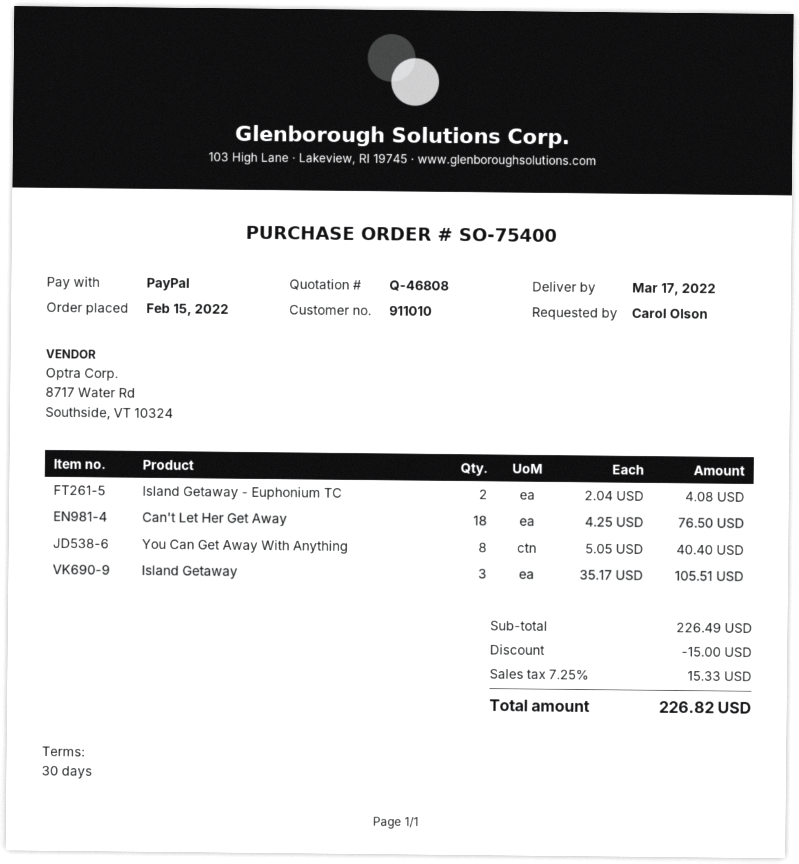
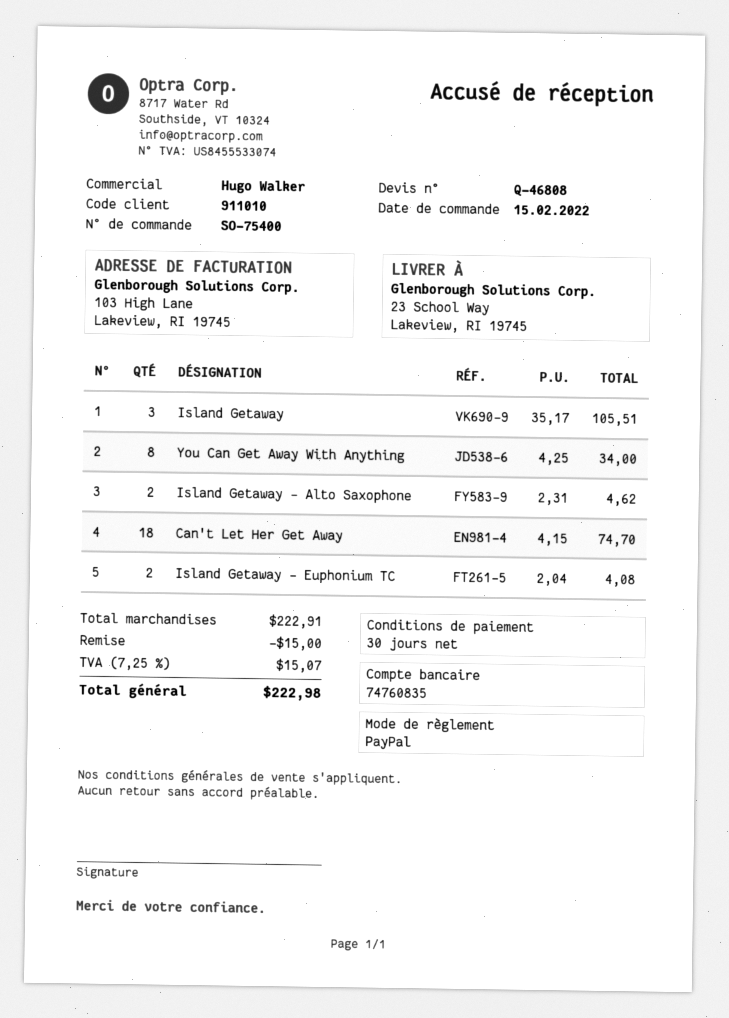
Can't Let Her Get Away: 18 x 4.25 = 76.50 -> 18 x 4.15 = 74.70
You Can Get Away With Anything: 8 x 5.05 = 40.40 -> 8 x 4.25 = 34.00
Island Getaway - Alto Saxophone: none -> 2 x 2.31 = 4.62
subtotal: 226.49 -> 222.91
tax: 7.25% = 15.33 -> 7.25% = 15.07
total: 226.82 -> 222.98

